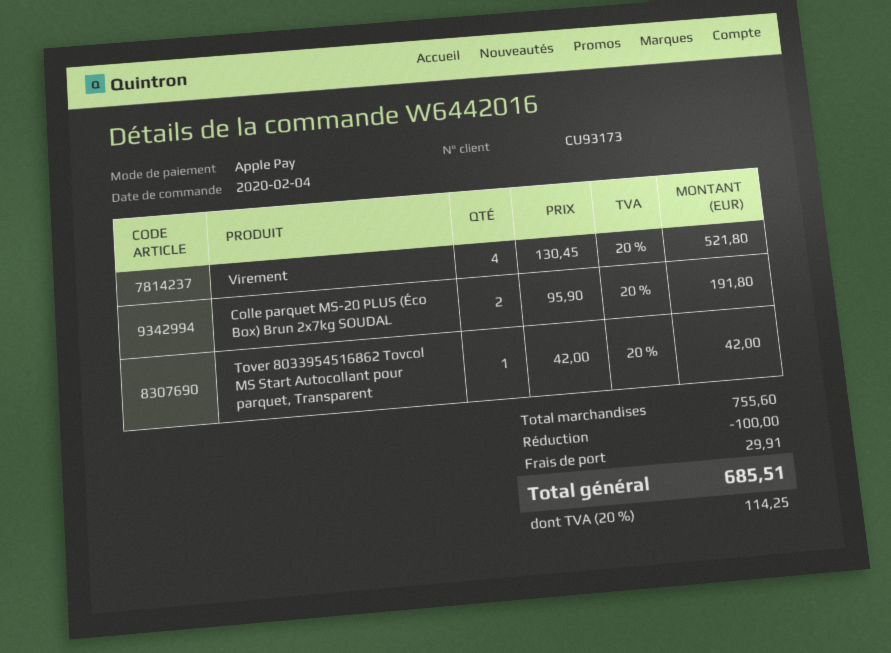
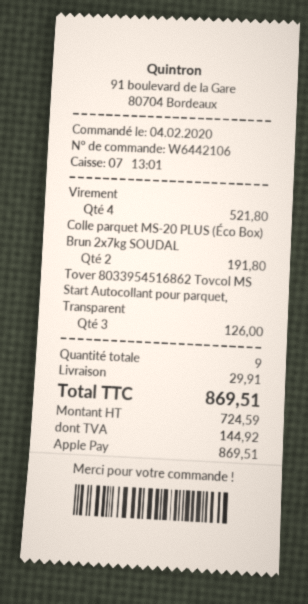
order number: W6442016 -> W6442106
Tover 8033954516862 Tovcol MS Start Autocollant pour parquet, Transparent: 1 for 42.00 -> 3 for 126.00
discount: 100.00 -> none
tax: 114.25 -> 144.92
total: 685.51 -> 869.51

